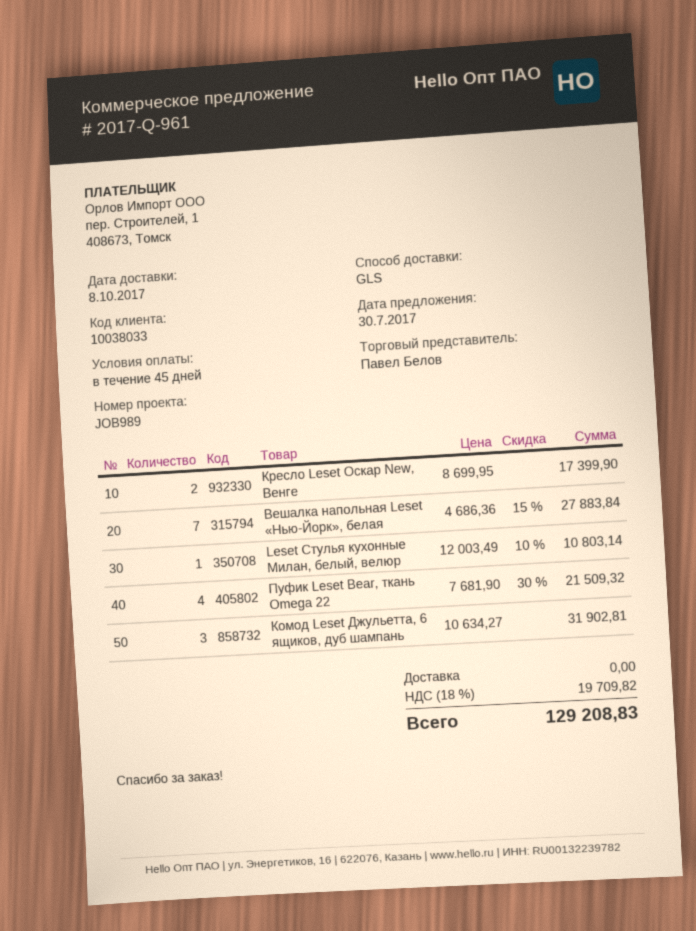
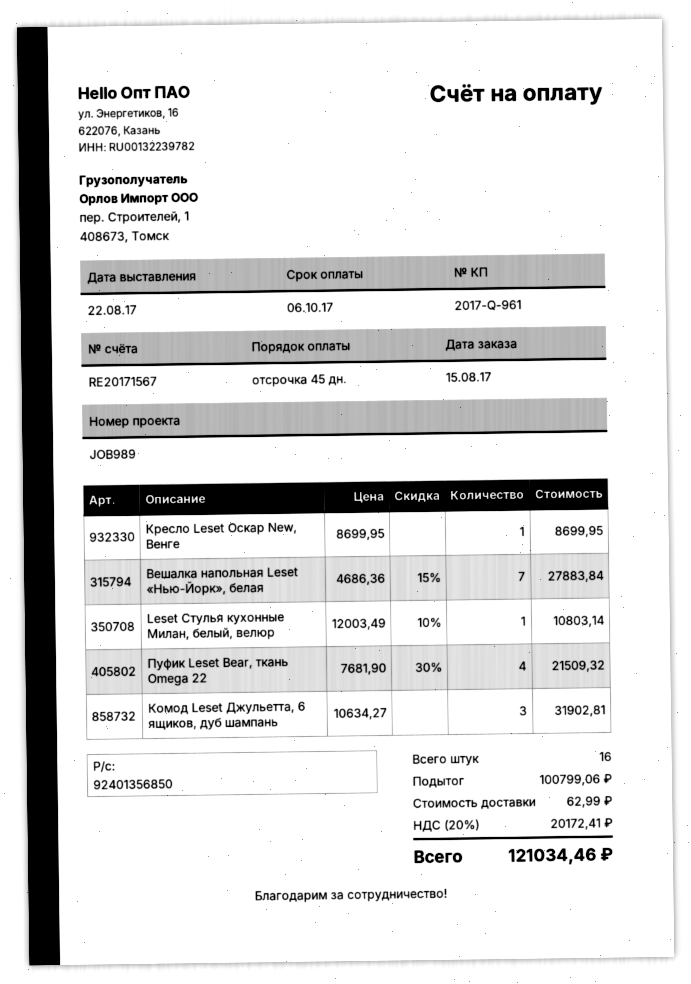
Кресло Leset Оскар New, Венге: 2 x 8699.95 = 17399.90 -> 1 x 8699.95 = 8699.95
shipping: 0.00 -> 62.99
tax: 18% = 19709.82 -> 20% = 20172.41
total: 129208.83 -> 121034.46

